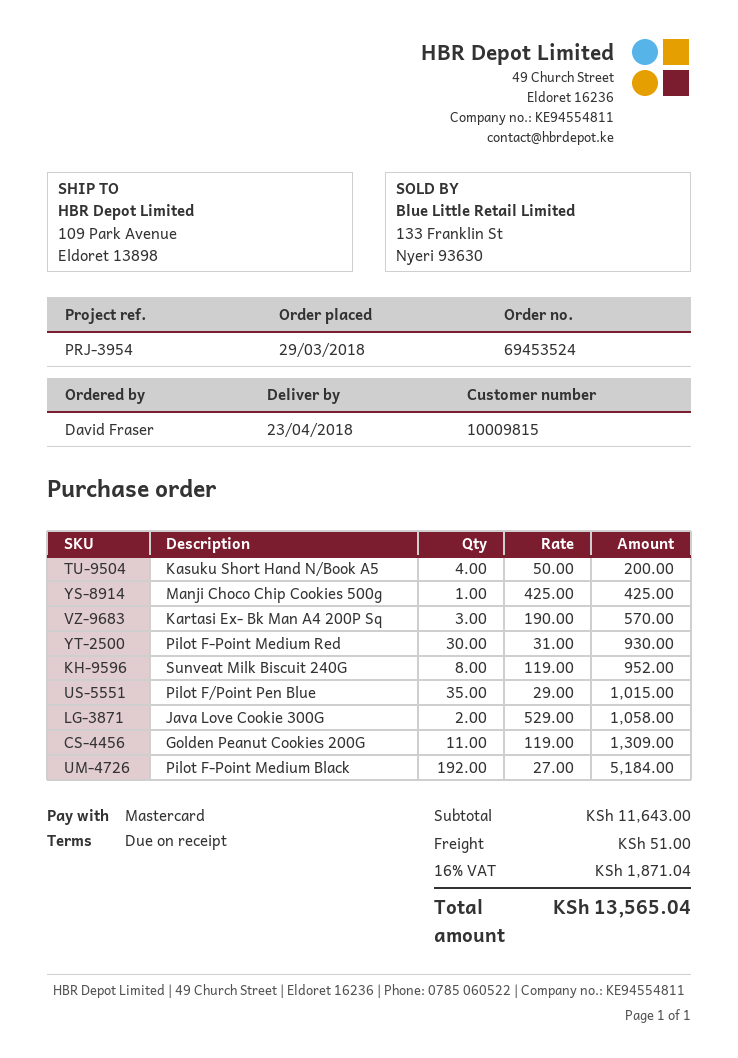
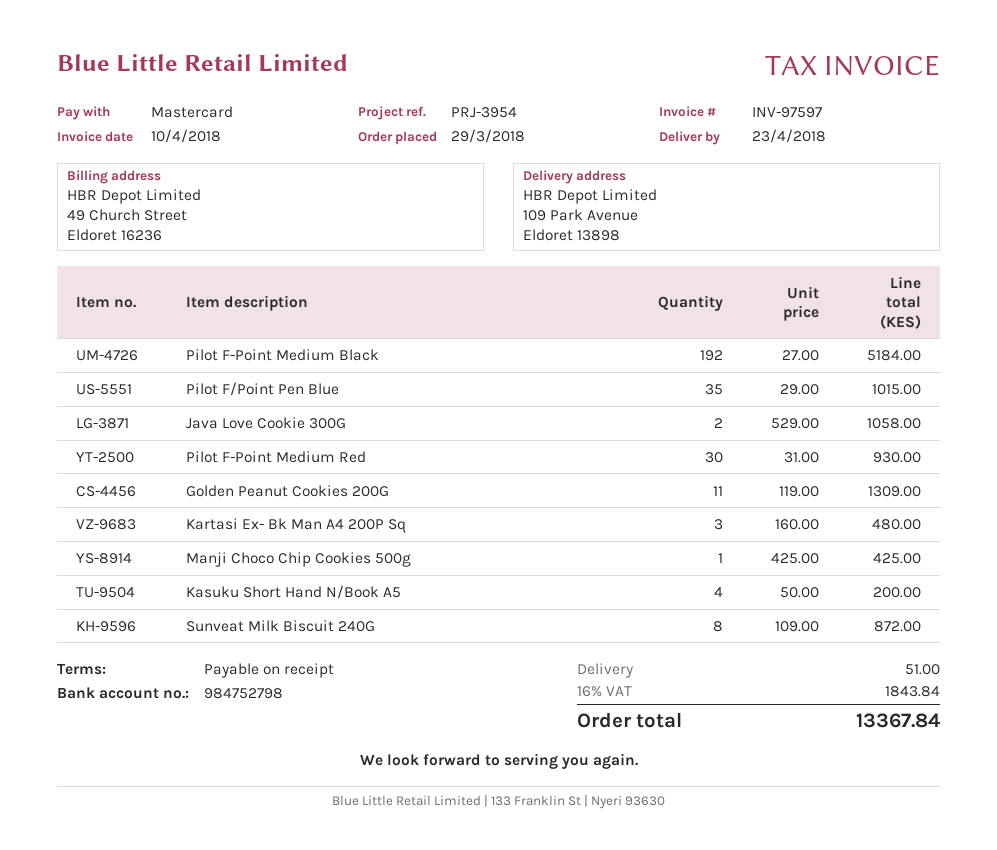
Kartasi Ex- Bk Man A4 200P Sq: 3 x 190.00 = 570.00 -> 3 x 160.00 = 480.00
Sunveat Milk Biscuit 240G: 8 x 119.00 = 952.00 -> 8 x 109.00 = 872.00
tax: 16% = 1871.04 -> 16% = 1843.84
total: 13565.04 -> 13367.84

